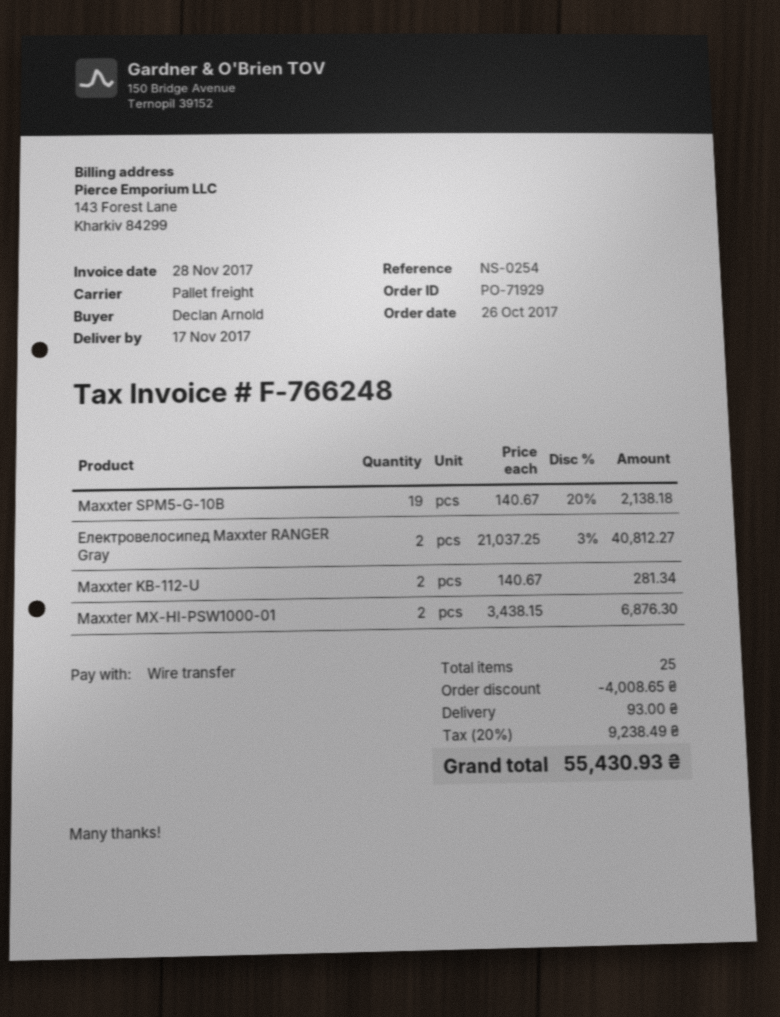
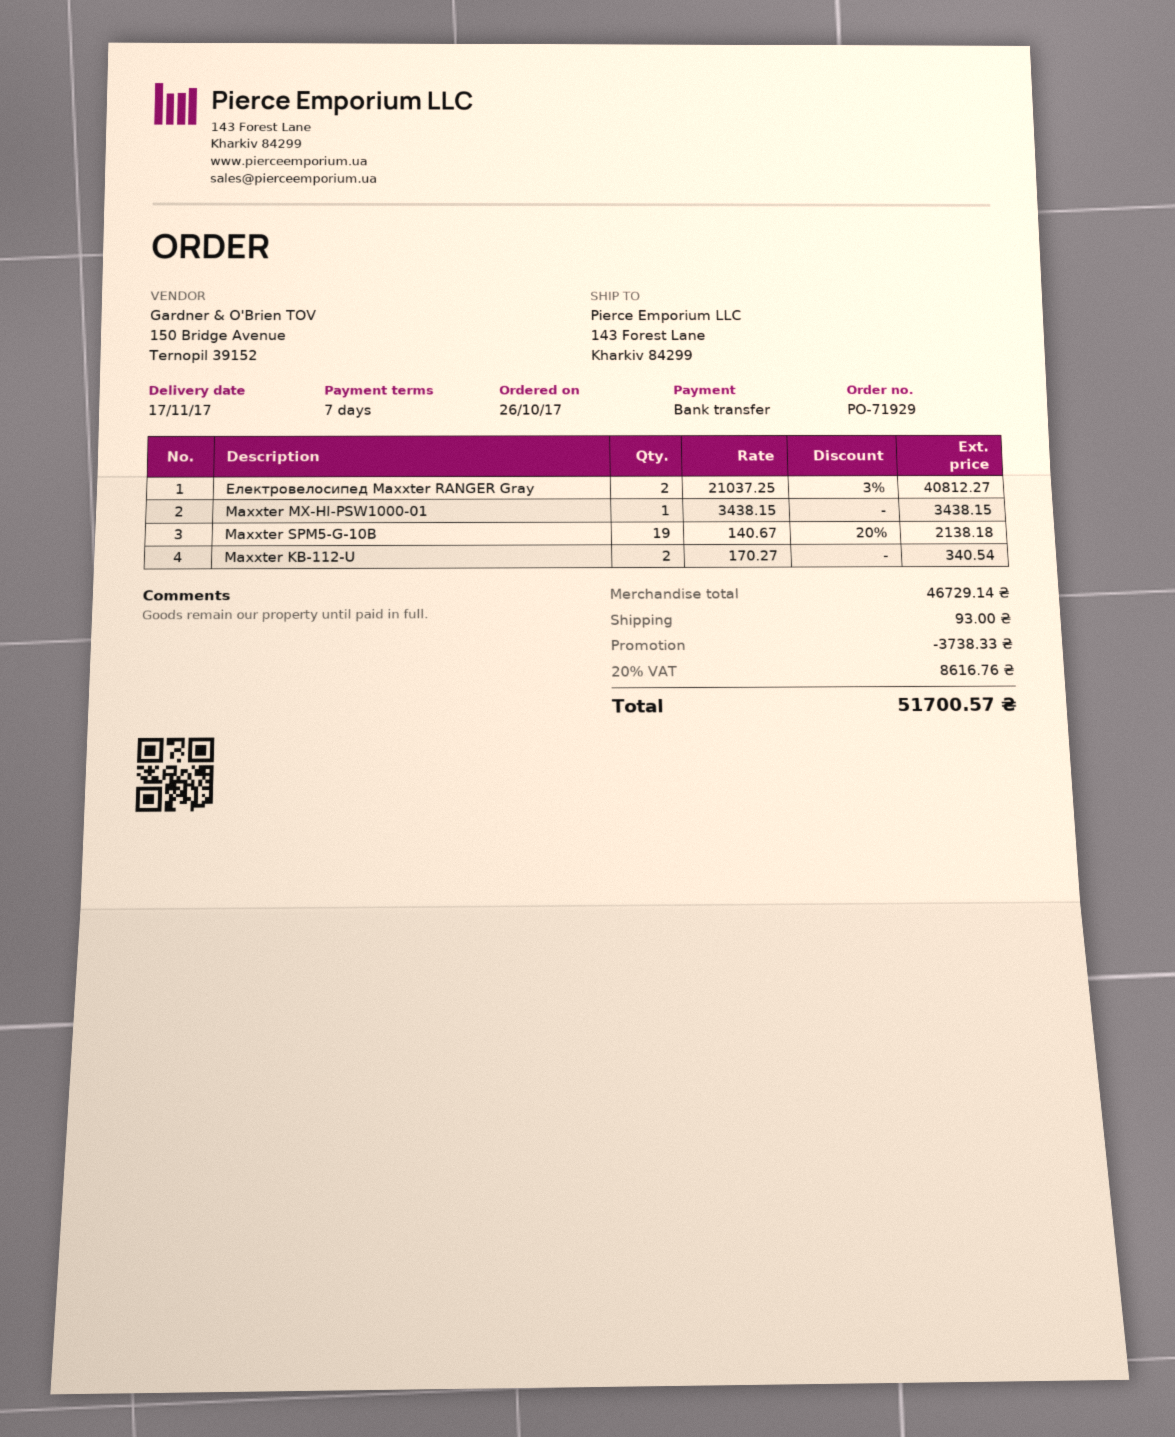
Maxxter KB-112-U: 2 x 140.67 = 281.34 -> 2 x 170.27 = 340.54
Maxxter MX-HI-PSW1000-01: 2 x 3438.15 = 6876.30 -> 1 x 3438.15 = 3438.15
discount: 4008.65 -> 3738.33
tax: 20% = 9238.49 -> 20% = 8616.76
total: 55430.93 -> 51700.57

